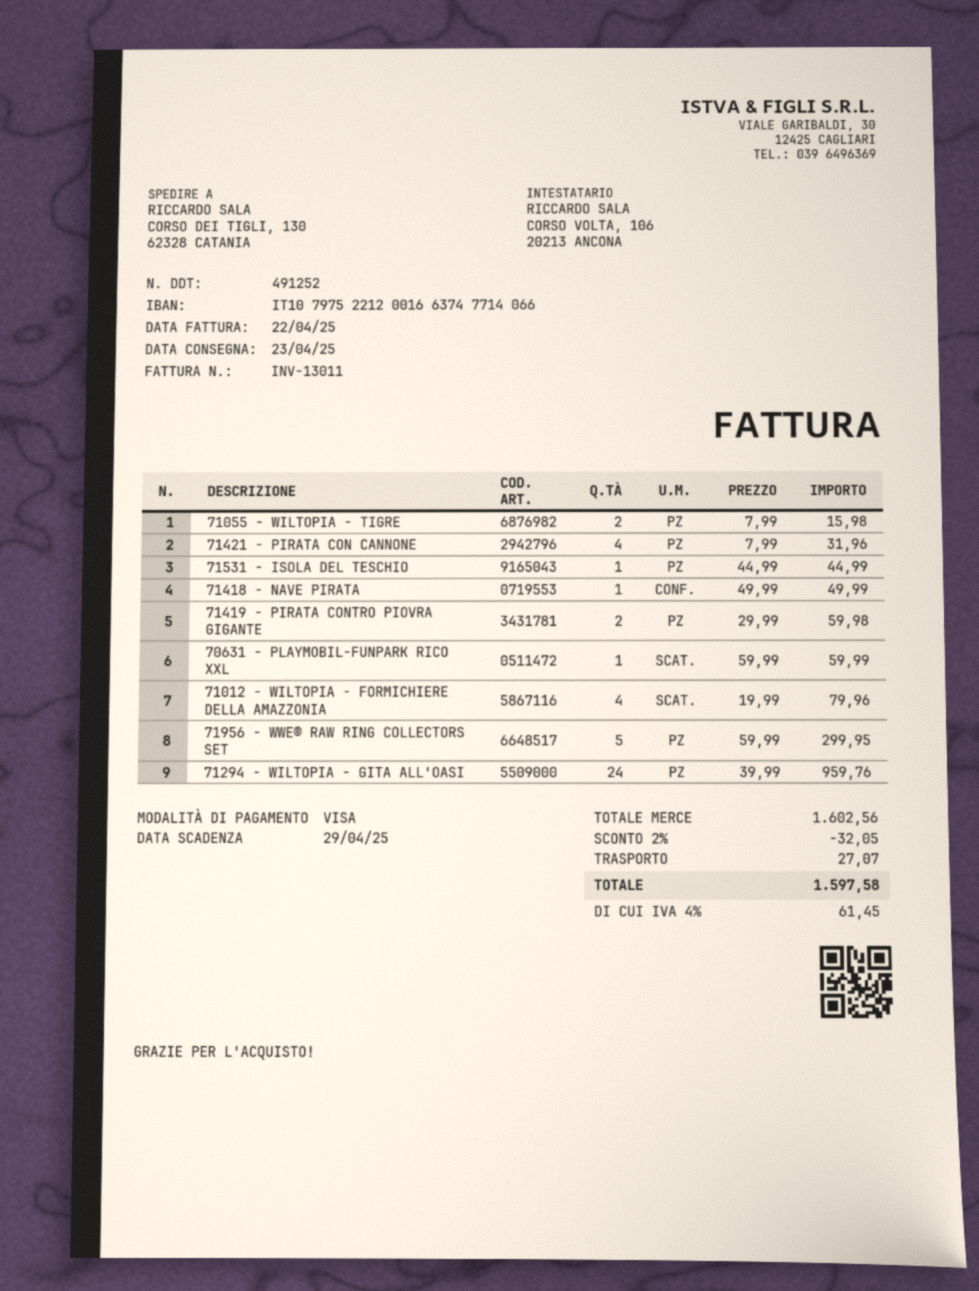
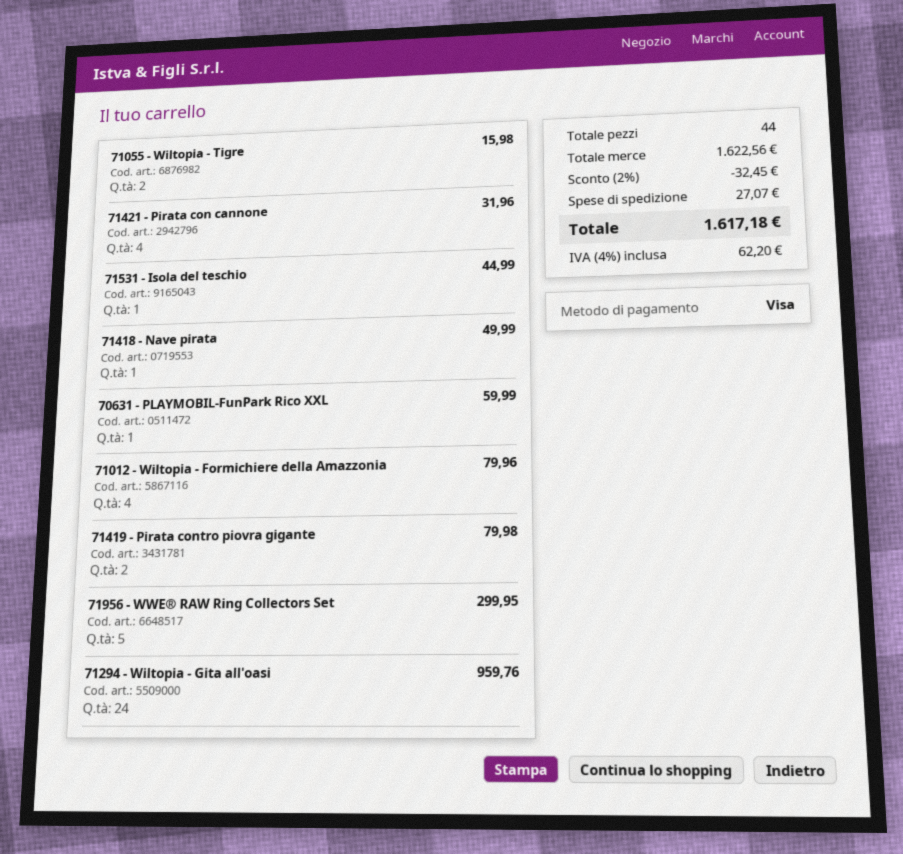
71419 - PIRATA CONTRO PIOVRA GIGANTE: 2 for 59.98 -> 2 for 79.98
subtotal: 1602.56 -> 1622.56
discount: 2% = 32.05 -> 2% = 32.45
tax: 4% = 61.45 -> 4% = 62.20
total: 1597.58 -> 1617.18

